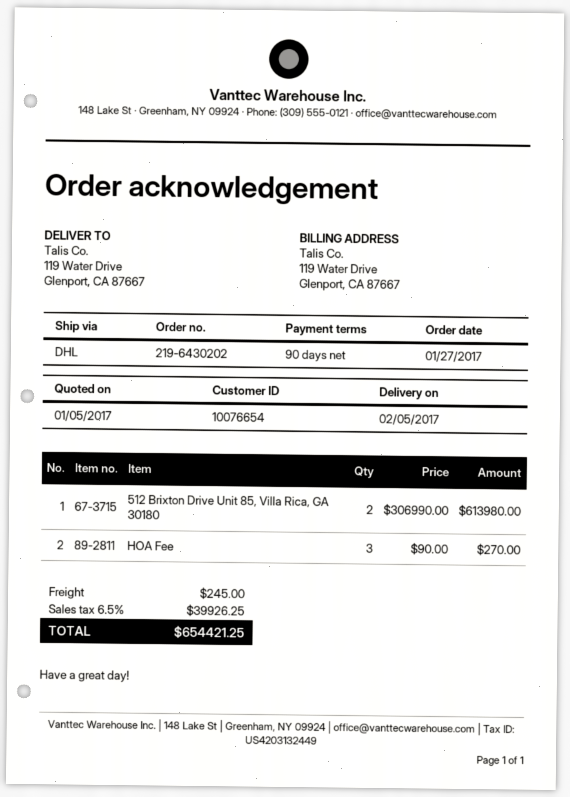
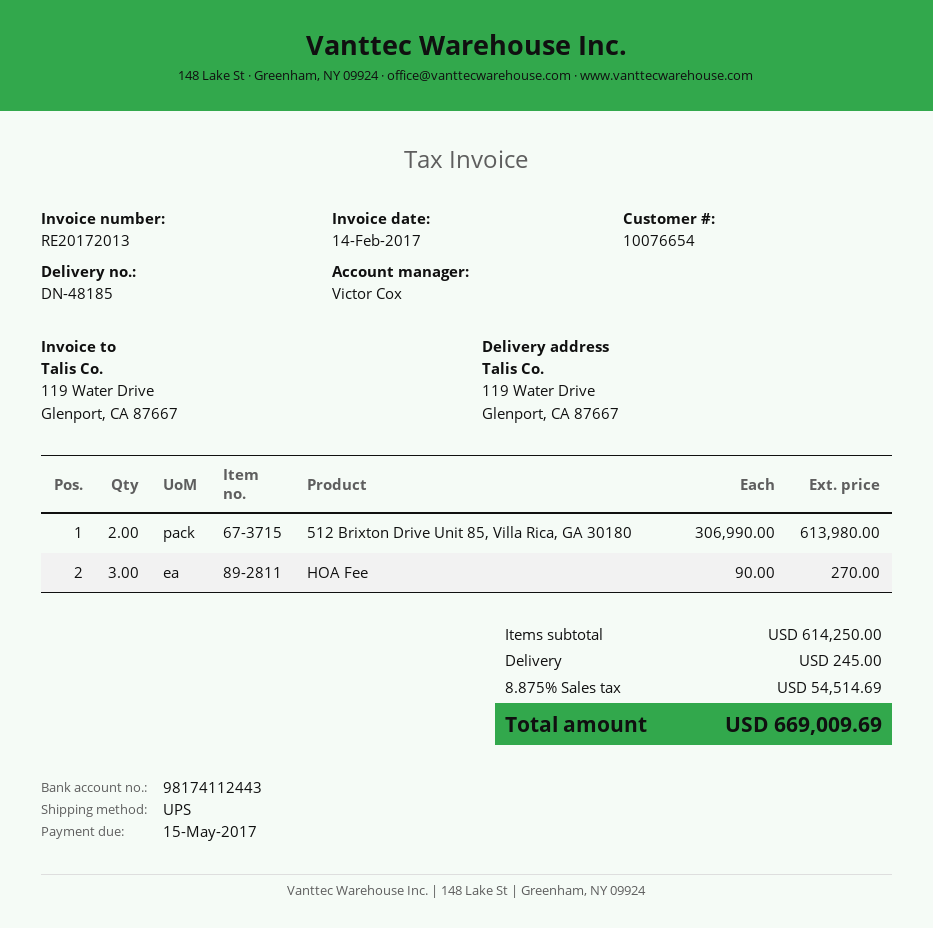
shipping method: DHL -> UPS
tax: 6.5% = 39926.25 -> 8.875% = 54514.69
total: 654421.25 -> 669009.69

